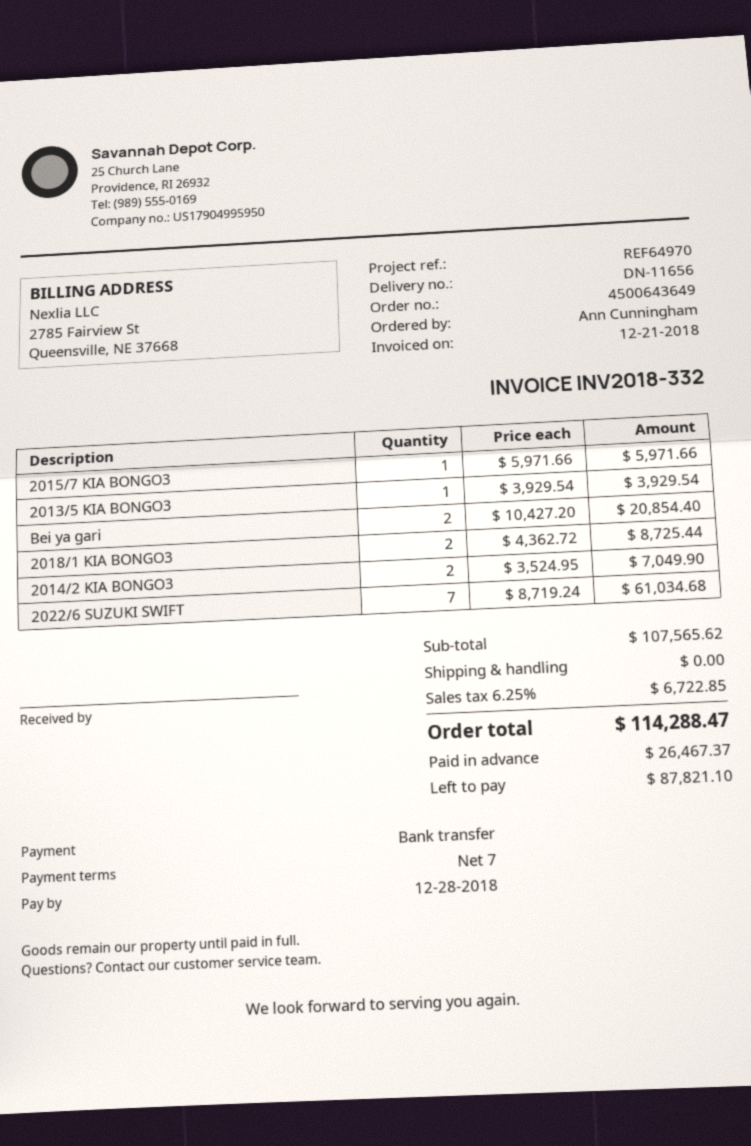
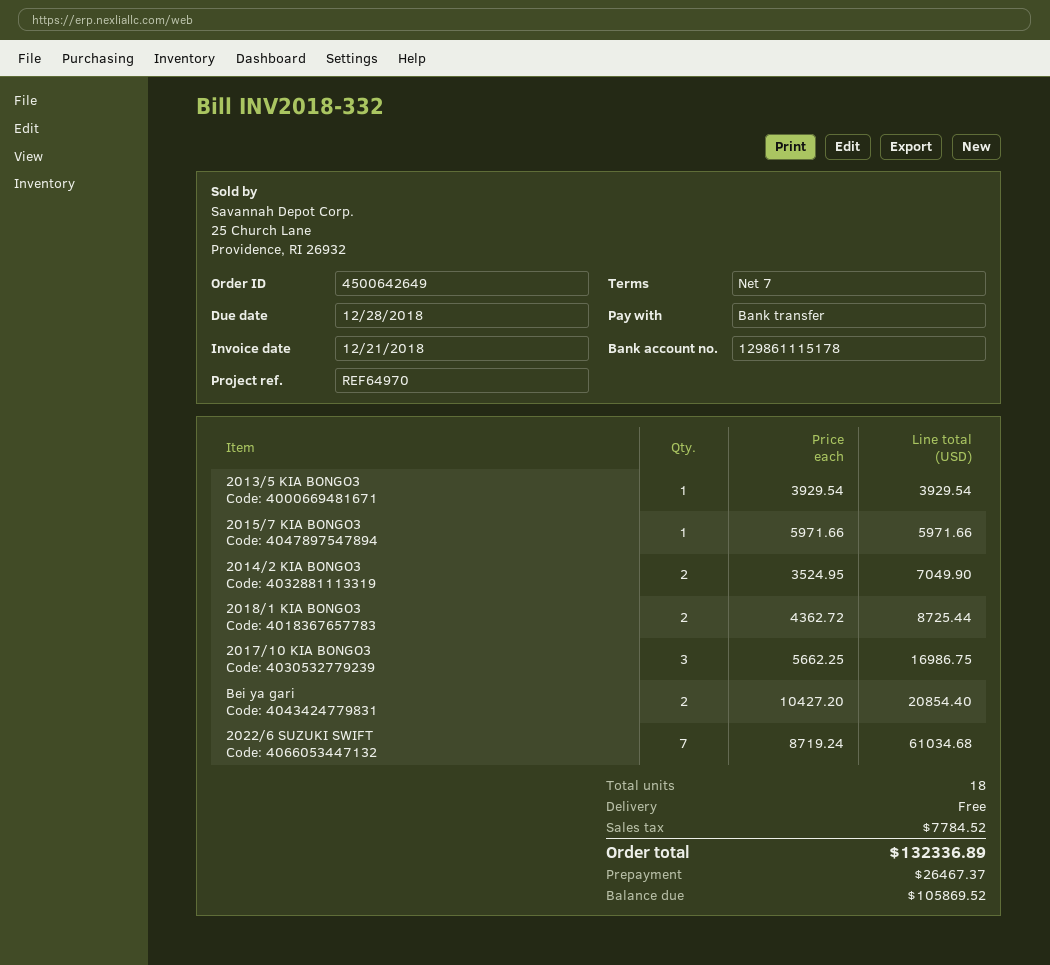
order number: 4500643649 -> 4500642649
2017/10 KIA BONGO3: none -> 3 x 5662.25 = 16986.75
tax: 6722.85 -> 7784.52
total: 114288.47 -> 132336.89
balance: 87821.10 -> 105869.52

